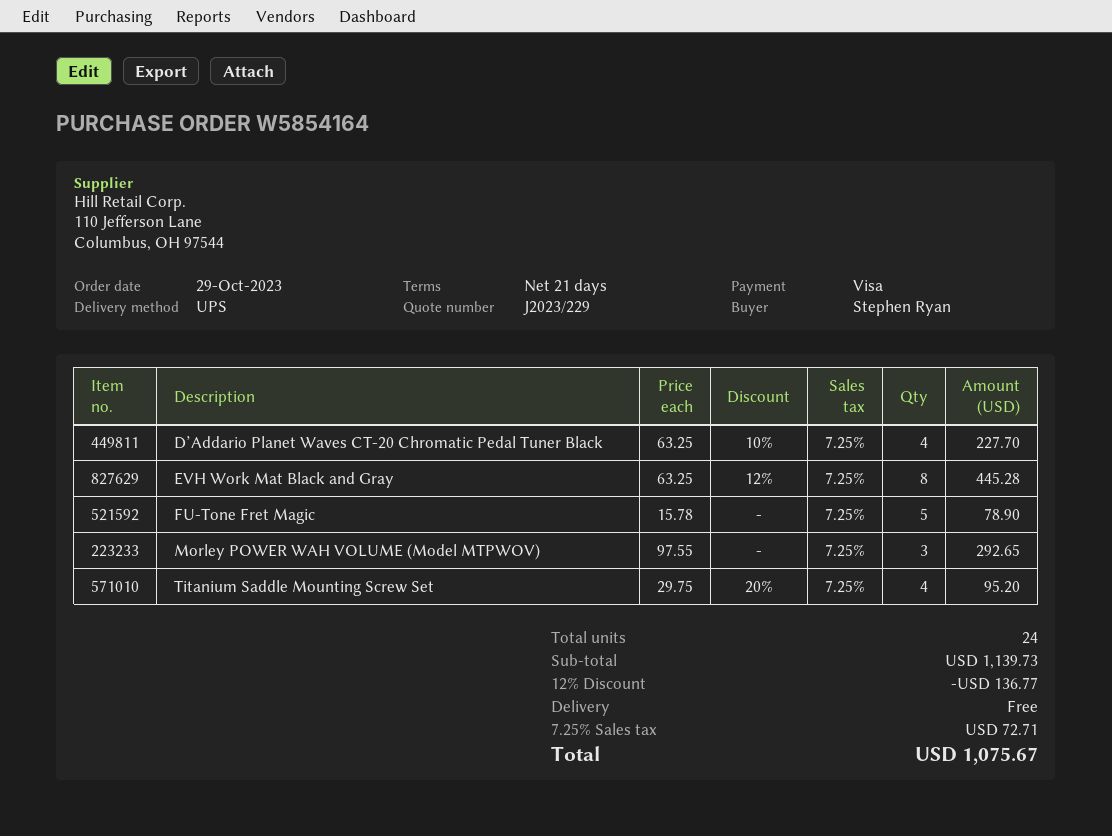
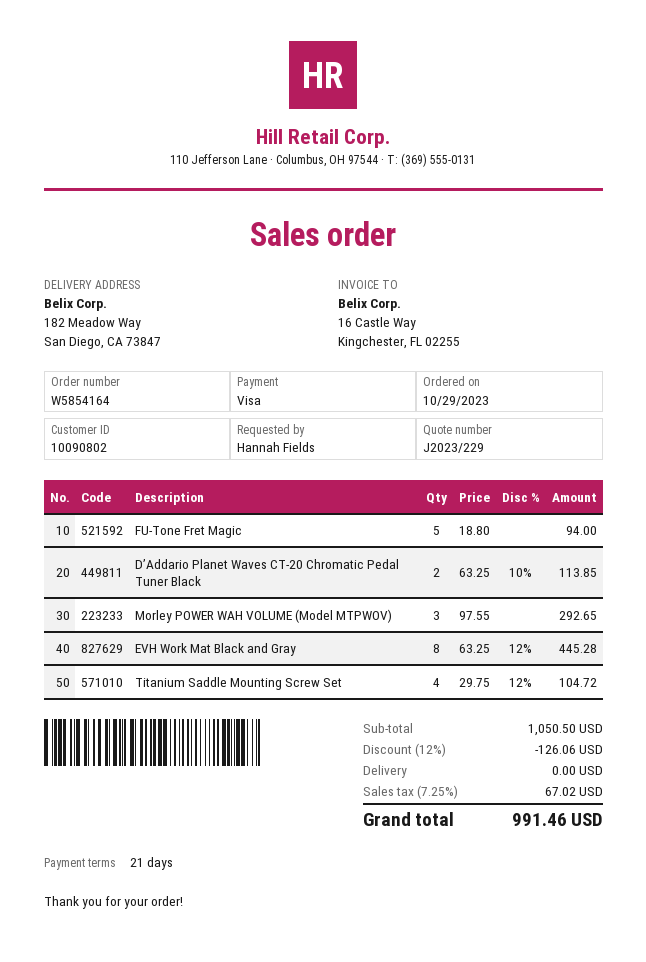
ordered by: Stephen Ryan -> Hannah Fields
D’Addario Planet Waves CT-20 Chromatic Pedal Tuner Black: 4 x 63.25 - 10% = 227.70 -> 2 x 63.25 - 10% = 113.85
FU-Tone Fret Magic: 5 x 15.78 = 78.90 -> 5 x 18.80 = 94.00
Titanium Saddle Mounting Screw Set: 4 x 29.75 - 20% = 95.20 -> 4 x 29.75 - 12% = 104.72
subtotal: 1139.73 -> 1050.50
discount: 12% = 136.77 -> 12% = 126.06
tax: 7.25% = 72.71 -> 7.25% = 67.02
total: 1075.67 -> 991.46

